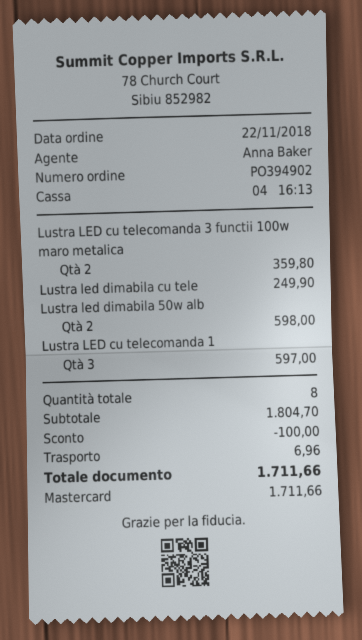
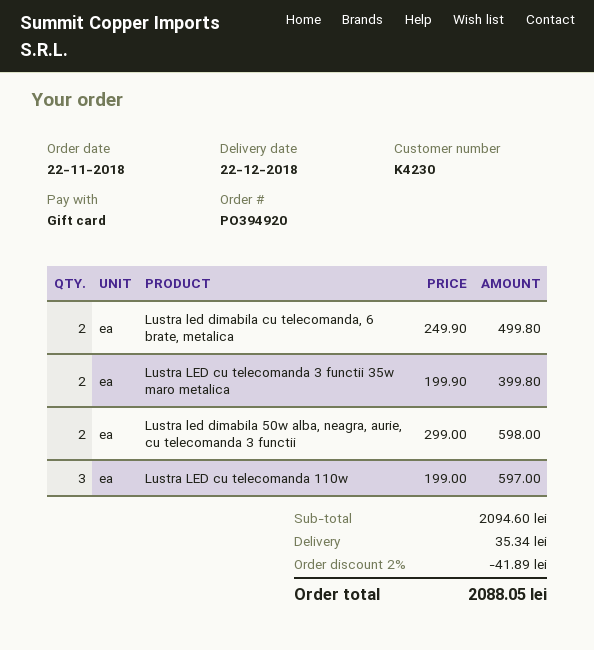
order number: PO394902 -> PO394920
payment method: Mastercard -> gift card
Lustra LED cu telecomanda 3 functii 100w maro metalica: 2 for 359.80 -> none
Lustra led dimabila cu tele: 1 for 249.90 -> 2 for 499.80
Lustra LED cu telecomanda 3 functii 35w maro metalica: none -> 2 for 399.80
subtotal: 1804.70 -> 2094.60
discount: 100.00 -> 41.89
shipping: 6.96 -> 35.34
total: 1711.66 -> 2088.05

